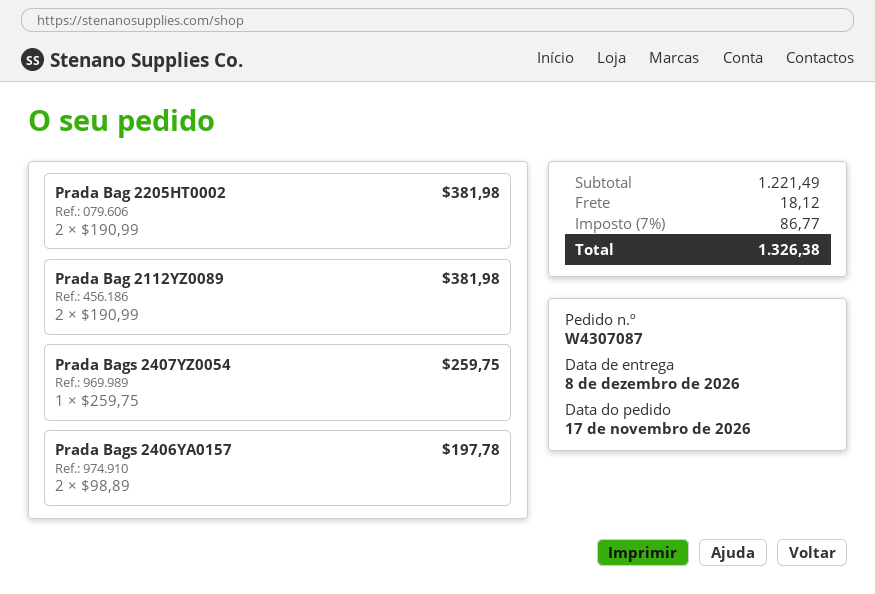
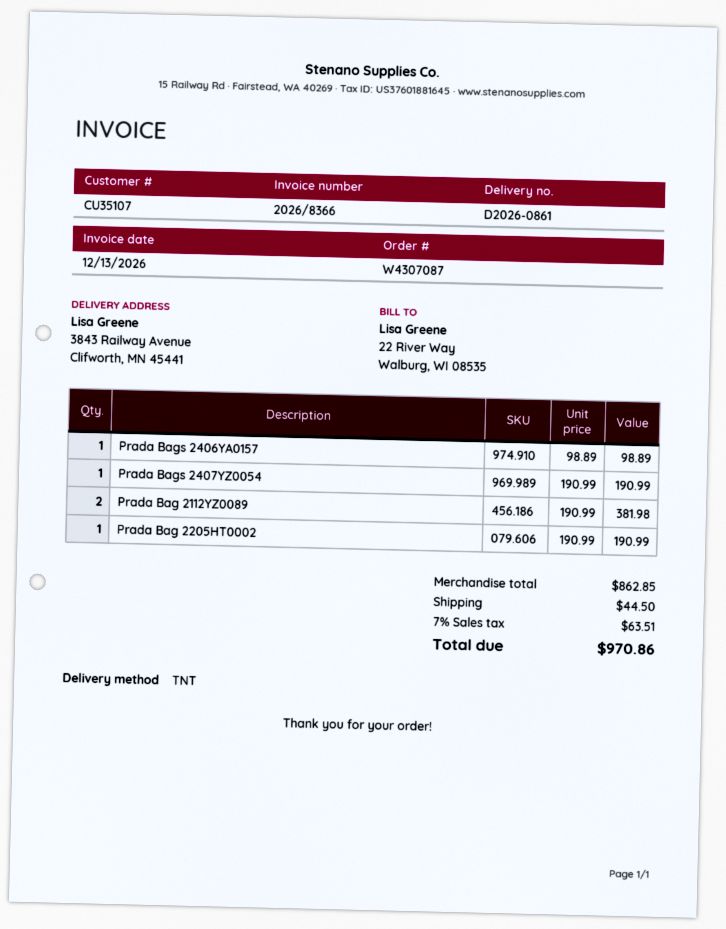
Prada Bag 2205HT0002: 2 x 190.99 = 381.98 -> 1 x 190.99 = 190.99
Prada Bags 2407YZ0054: 1 x 259.75 = 259.75 -> 1 x 190.99 = 190.99
Prada Bags 2406YA0157: 2 x 98.89 = 197.78 -> 1 x 98.89 = 98.89
subtotal: 1221.49 -> 862.85
shipping: 18.12 -> 44.50
tax: 7% = 86.77 -> 7% = 63.51
total: 1326.38 -> 970.86

